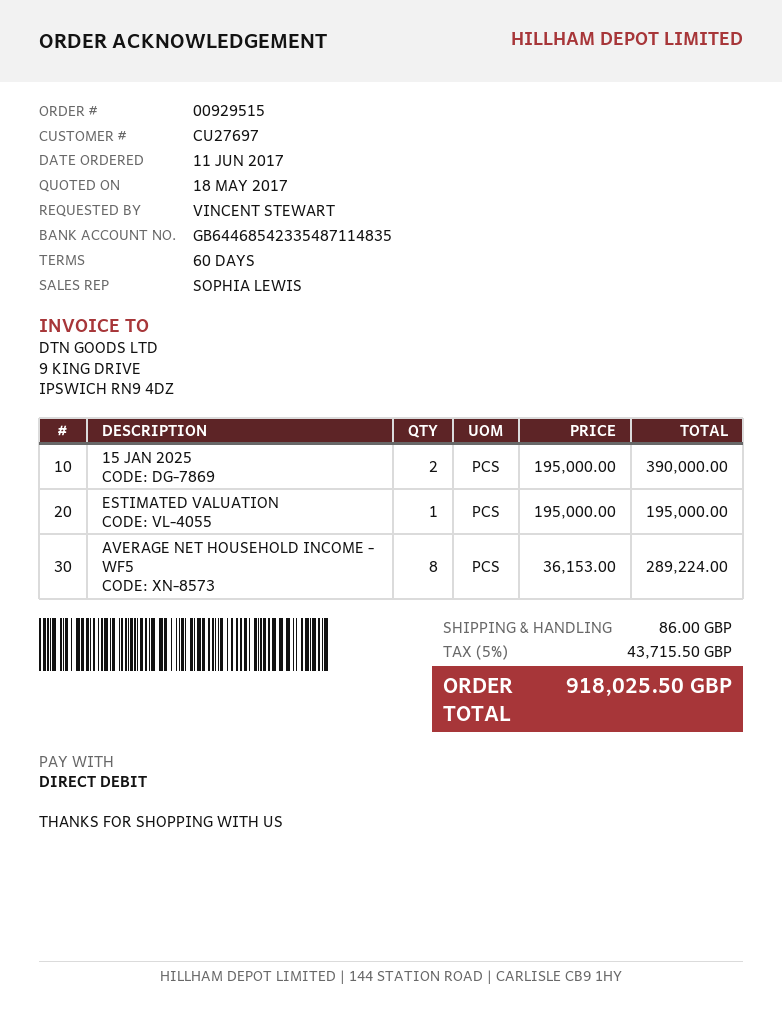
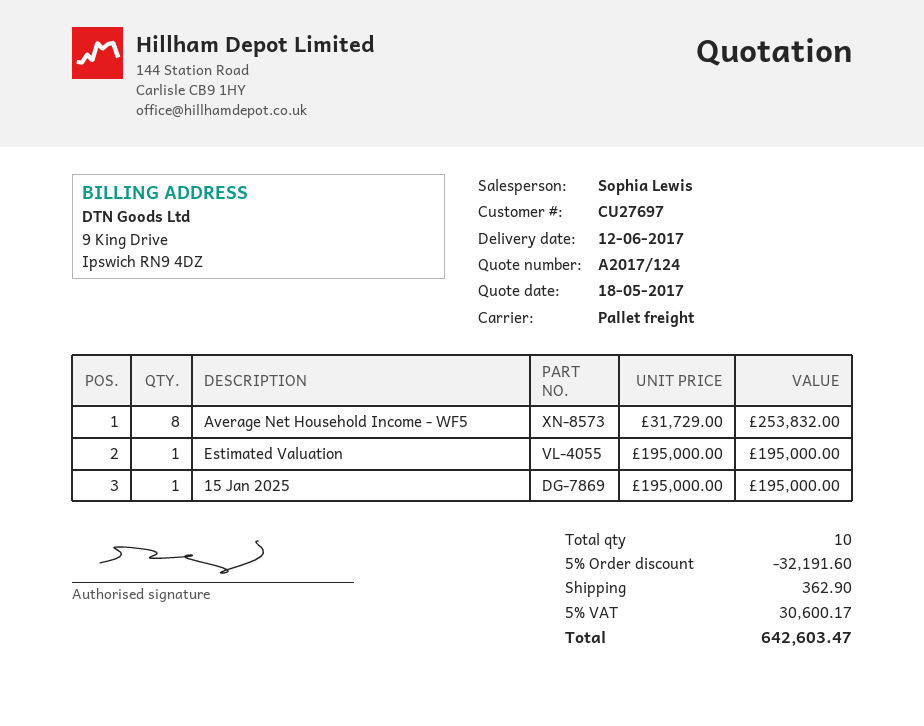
15 JAN 2025: 2 x 195000.00 = 390000.00 -> 1 x 195000.00 = 195000.00
AVERAGE NET HOUSEHOLD INCOME - WF5: 8 x 36153.00 = 289224.00 -> 8 x 31729.00 = 253832.00
discount: none -> 5% = 32191.60
shipping: 86.00 -> 362.90
tax: 5% = 43715.50 -> 5% = 30600.17
total: 918025.50 -> 642603.47

